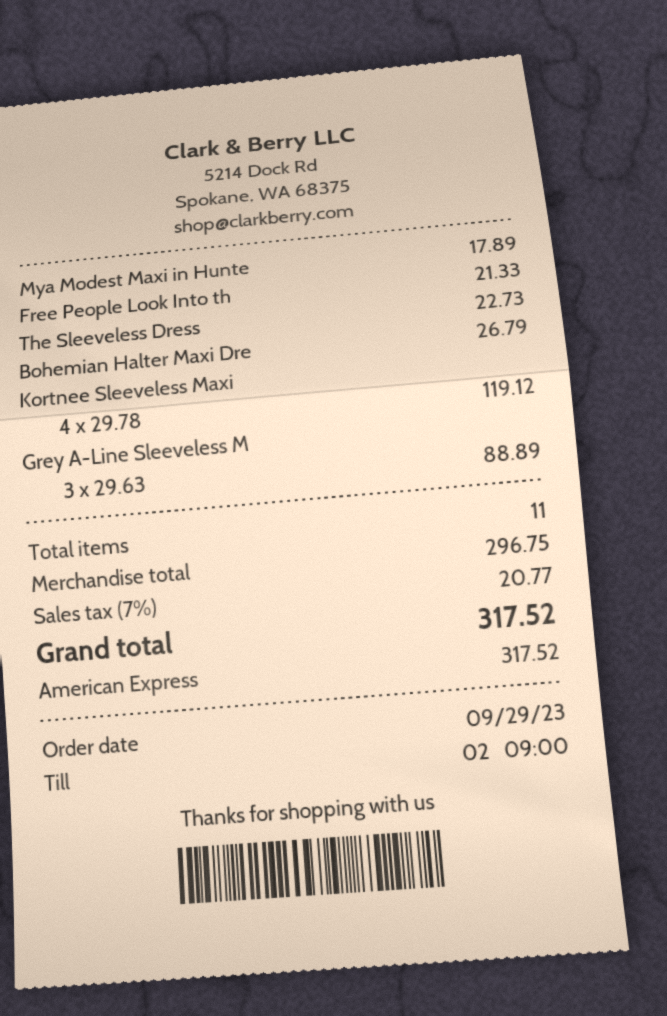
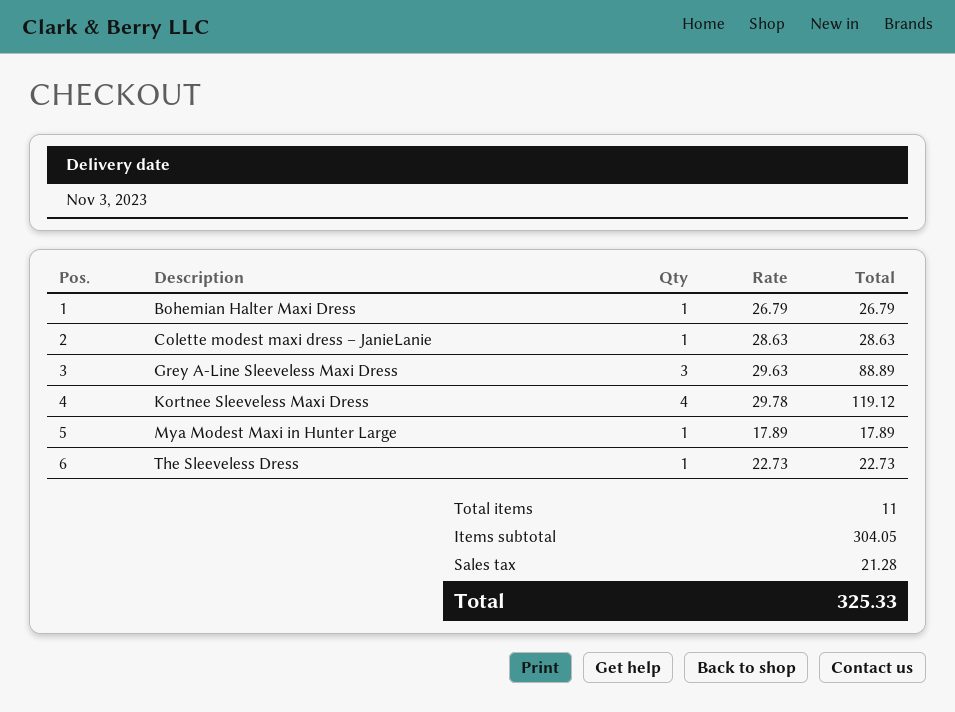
Free People Look Into th: 1 x 21.33 = 21.33 -> none
Colette modest maxi dress – JanieLanie: none -> 1 x 28.63 = 28.63
subtotal: 296.75 -> 304.05
tax: 20.77 -> 21.28
total: 317.52 -> 325.33

